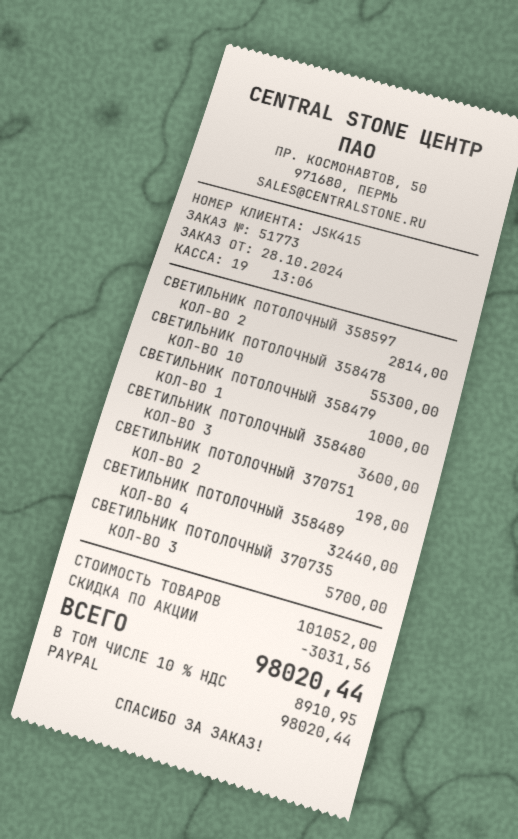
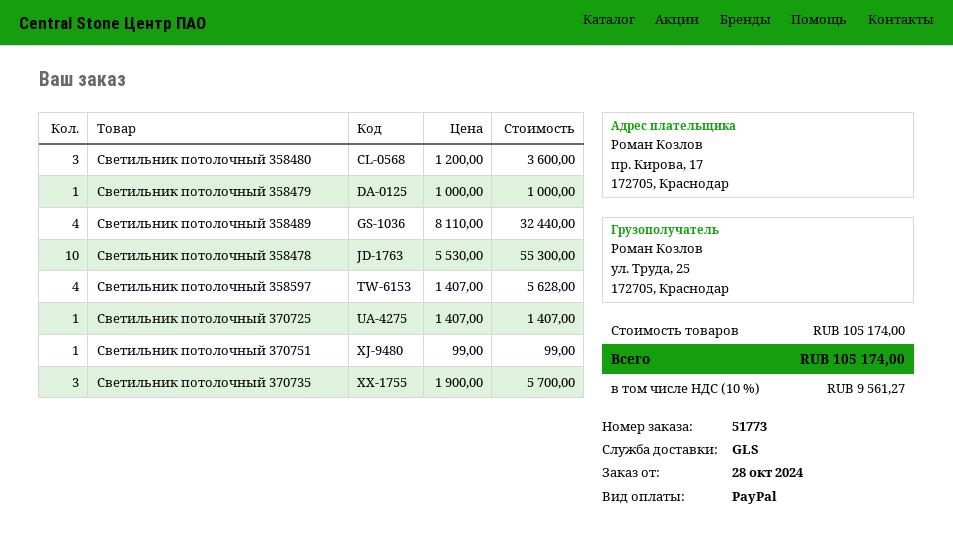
СВЕТИЛЬНИК ПОТОЛОЧНЫЙ 358597: 2 for 2814.00 -> 4 for 5628.00
СВЕТИЛЬНИК ПОТОЛОЧНЫЙ 370751: 2 for 198.00 -> 1 for 99.00
Светильник потолочный 370725: none -> 1 for 1407.00
subtotal: 101052.00 -> 105174.00
discount: 3031.56 -> none
tax: 10% = 8910.95 -> 10% = 9561.27
total: 98020.44 -> 105174.00

